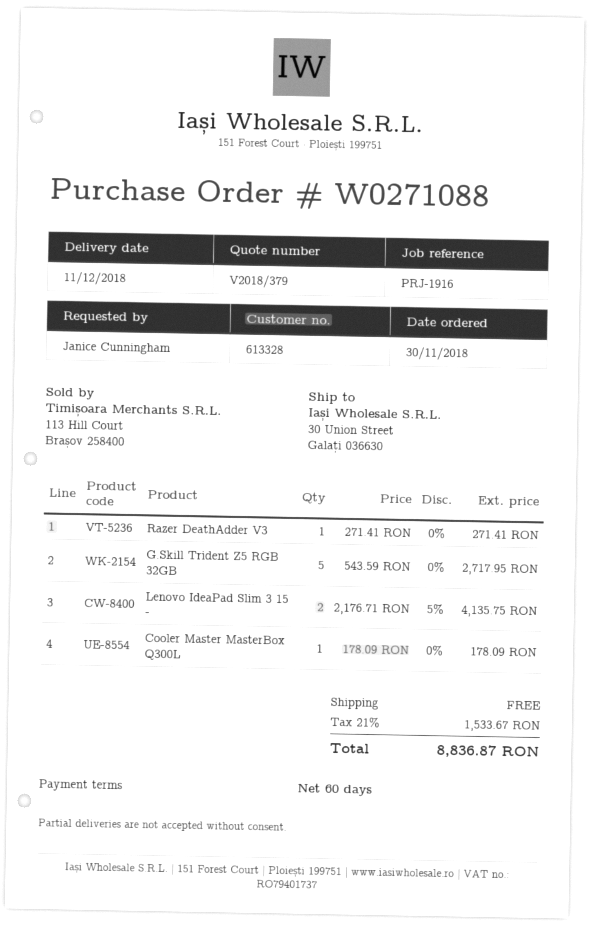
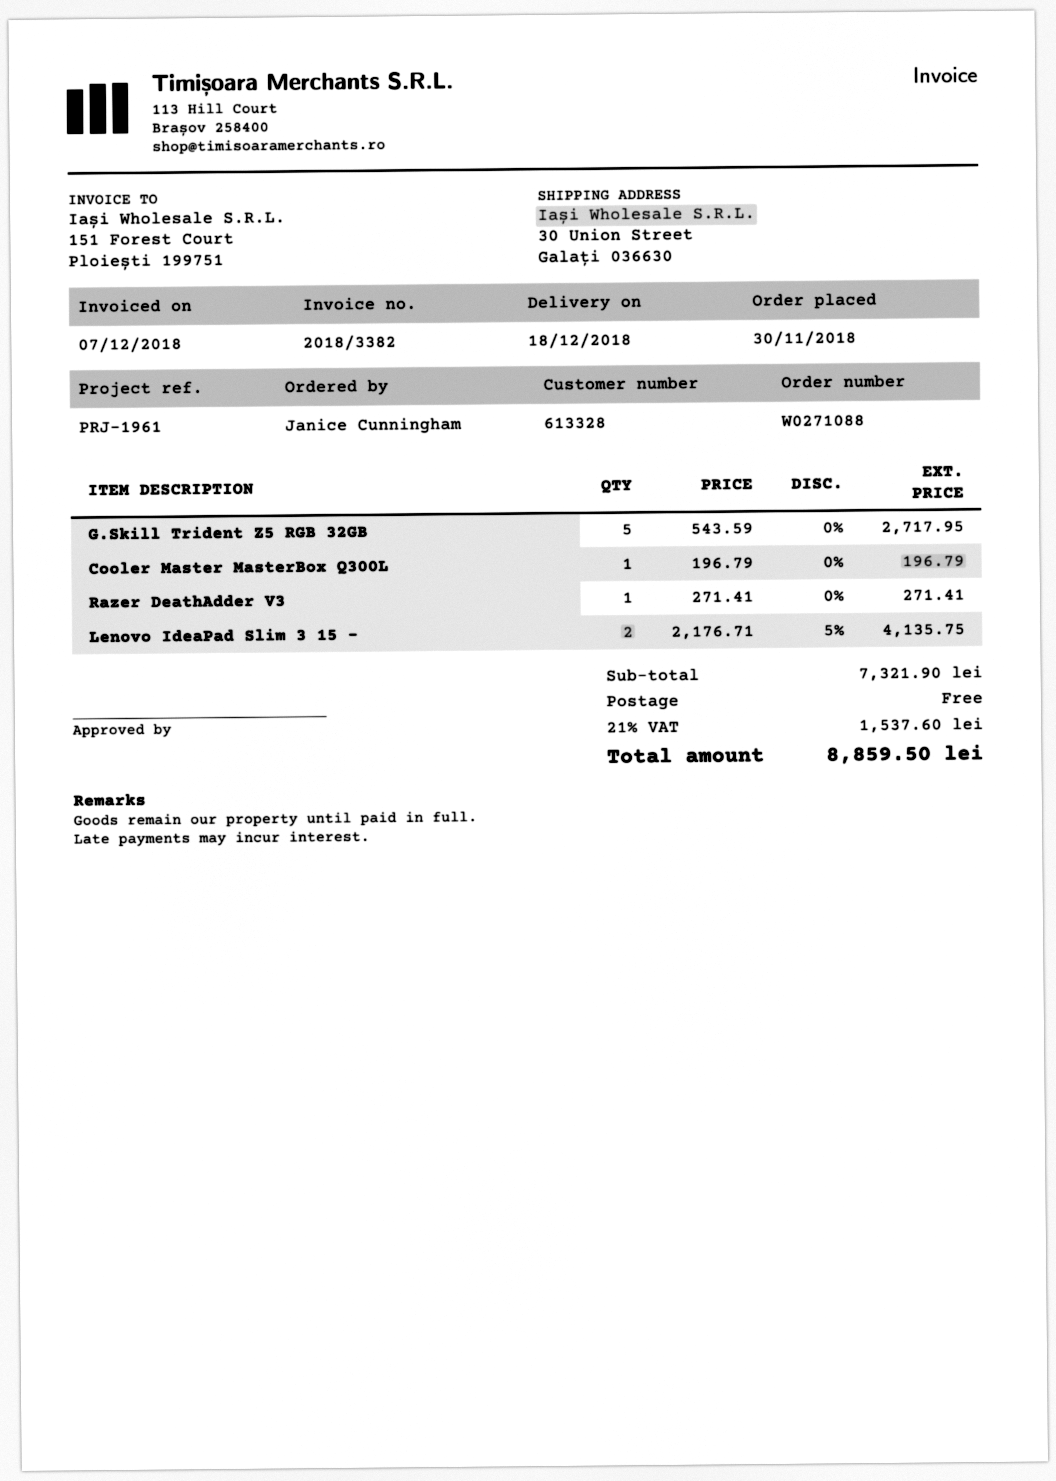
delivery date: 2018-12-11 -> 2018-12-18
reference: PRJ-1916 -> PRJ-1961
Cooler Master MasterBox Q300L: 1 x 178.09 = 178.09 -> 1 x 196.79 = 196.79
tax: 21% = 1533.67 -> 21% = 1537.60
total: 8836.87 -> 8859.50

